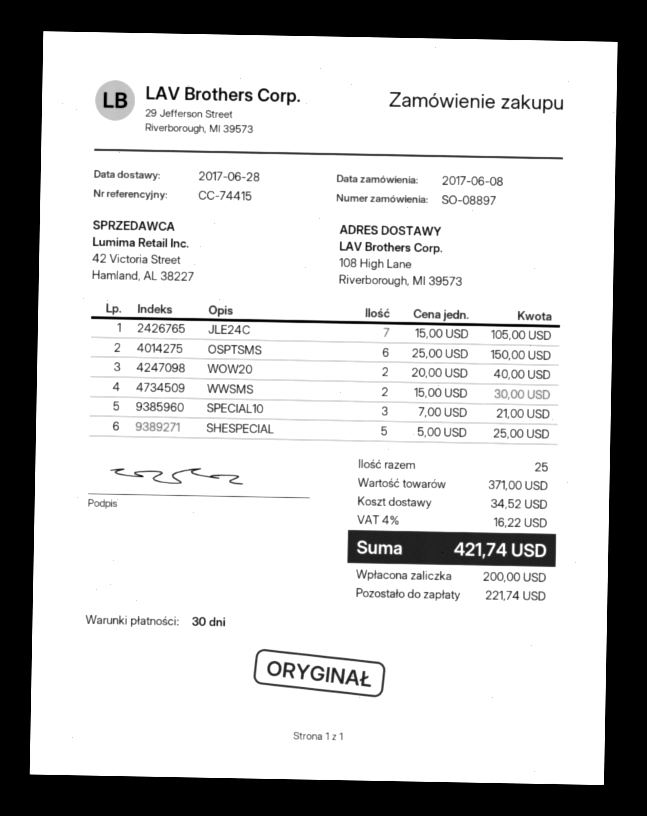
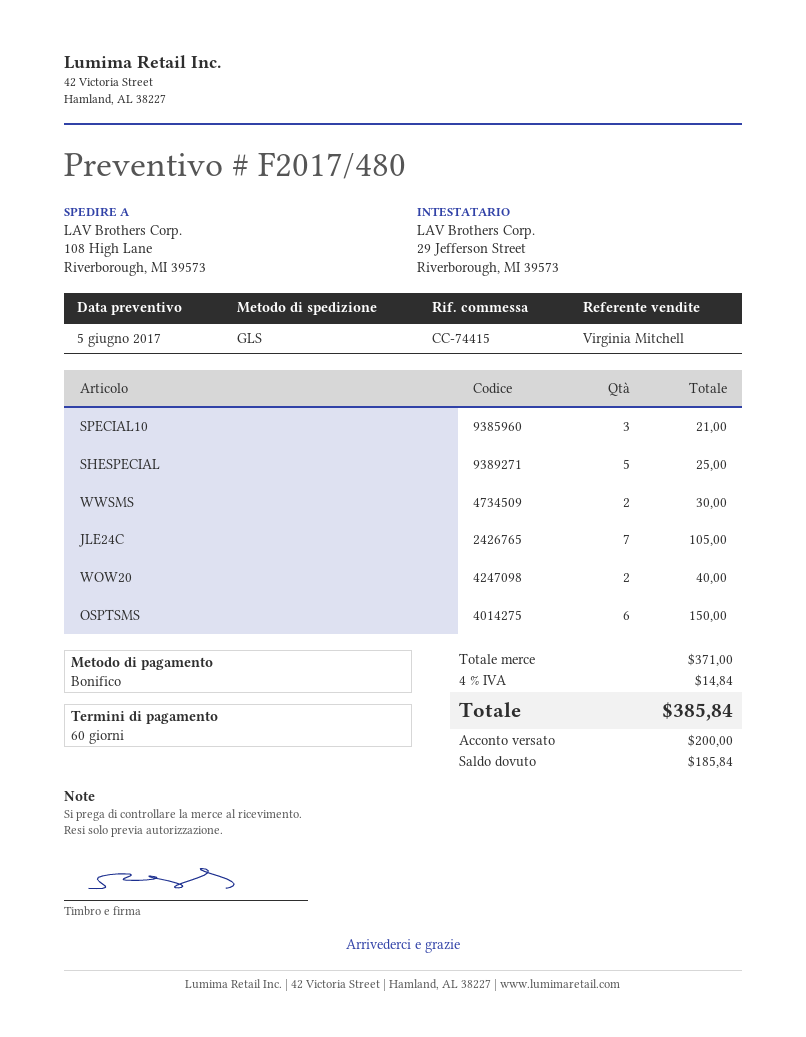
payment terms: 30 days -> 60 days
shipping: 34.52 -> none
tax: 4% = 16.22 -> 4% = 14.84
total: 421.74 -> 385.84
balance: 221.74 -> 185.84

